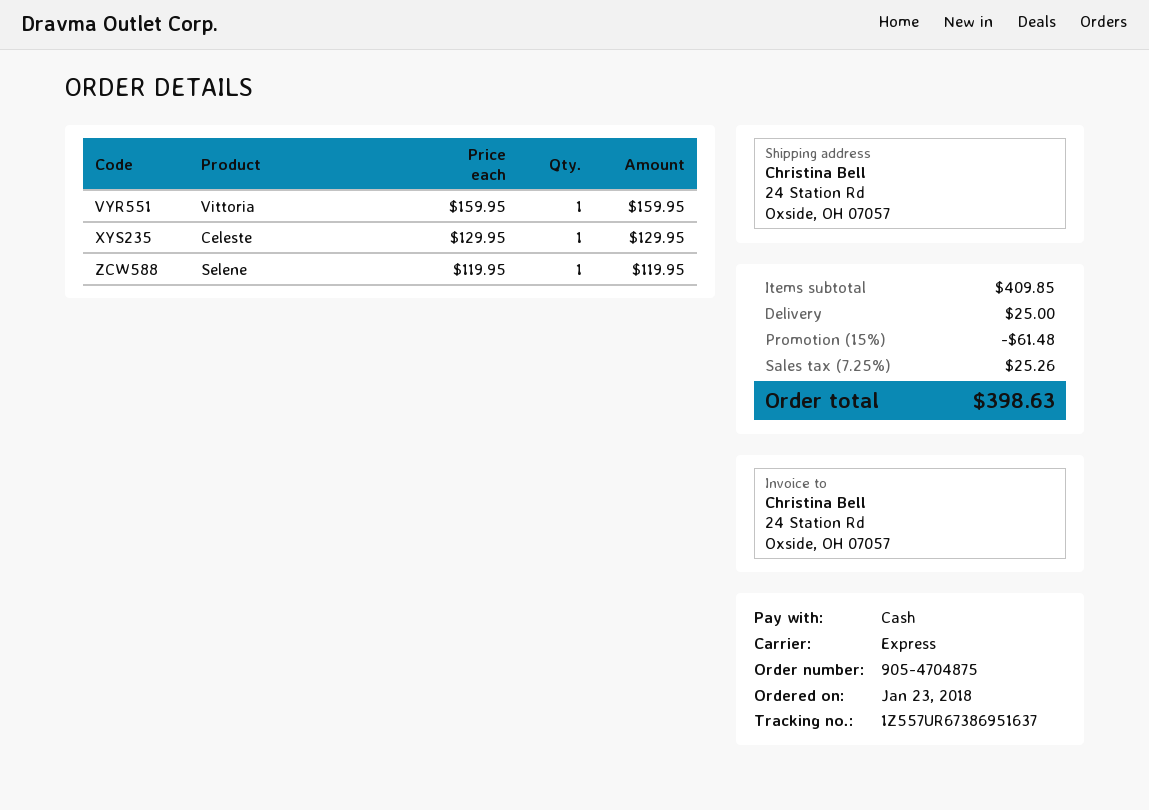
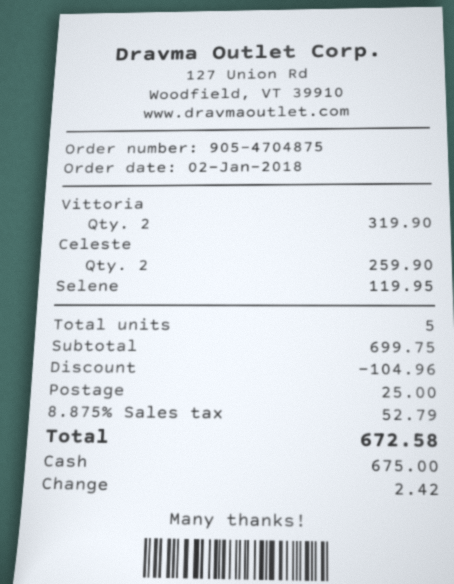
order date: 2018-01-23 -> 2018-01-02
Vittoria: 1 for 159.95 -> 2 for 319.90
Celeste: 1 for 129.95 -> 2 for 259.90
subtotal: 409.85 -> 699.75
discount: 61.48 -> 104.96
tax: 7.25% = 25.26 -> 8.875% = 52.79
total: 398.63 -> 672.58

